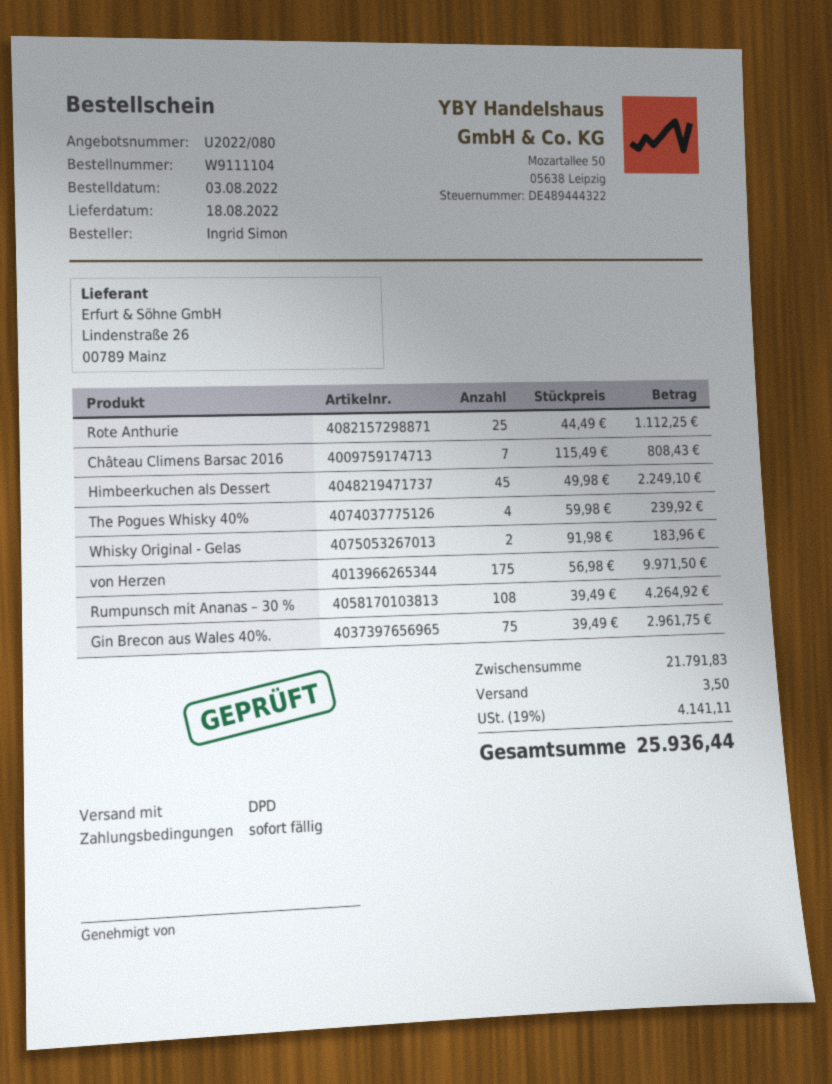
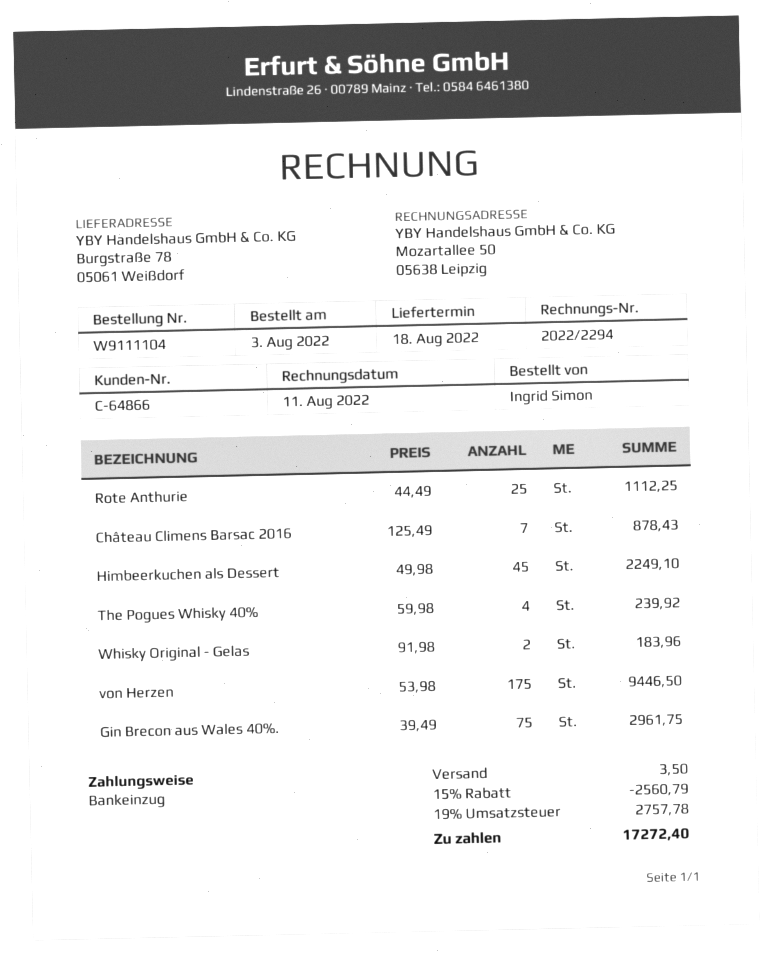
Château Climens Barsac 2016: 7 x 115.49 = 808.43 -> 7 x 125.49 = 878.43
von Herzen: 175 x 56.98 = 9971.50 -> 175 x 53.98 = 9446.50
Rumpunsch mit Ananas – 30 %: 108 x 39.49 = 4264.92 -> none
discount: none -> 15% = 2560.79
tax: 19% = 4141.11 -> 19% = 2757.78
total: 25936.44 -> 17272.40

